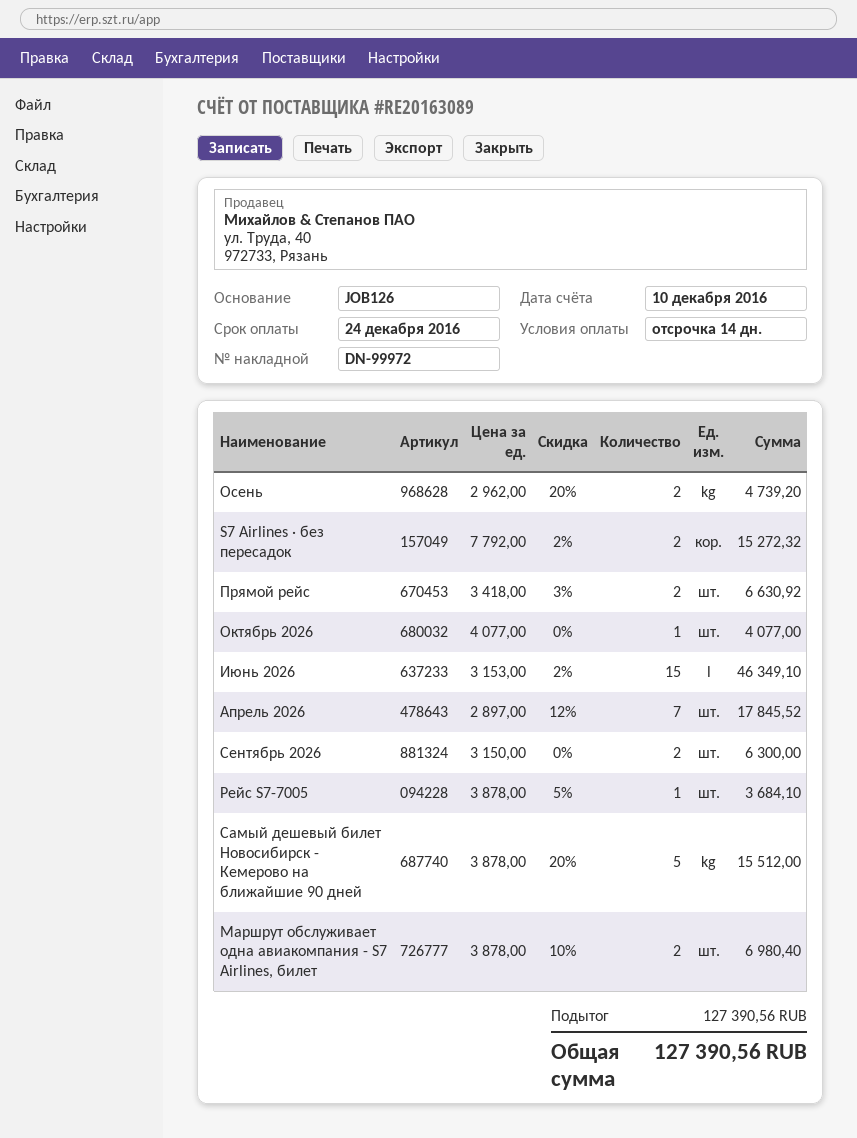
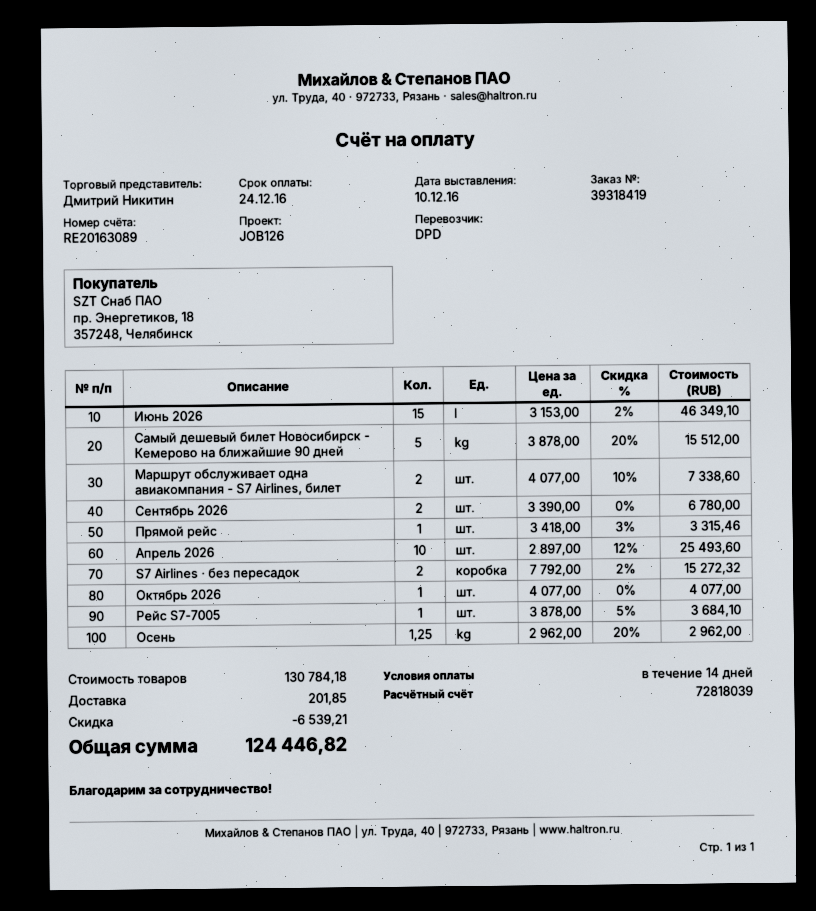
Осень: 2 x 2962.00 - 20% = 4739.20 -> 1.25 x 2962.00 - 20% = 2962.00
Прямой рейс: 2 x 3418.00 - 3% = 6630.92 -> 1 x 3418.00 - 3% = 3315.46
Апрель 2026: 7 x 2897.00 - 12% = 17845.52 -> 10 x 2897.00 - 12% = 25493.60
Сентябрь 2026: 2 x 3150.00 = 6300.00 -> 2 x 3390.00 = 6780.00
Маршрут обслуживает одна авиакомпания - S7 Airlines, билет: 2 x 3878.00 - 10% = 6980.40 -> 2 x 4077.00 - 10% = 7338.60
subtotal: 127390.56 -> 130784.18
discount: none -> 6539.21
shipping: none -> 201.85
total: 127390.56 -> 124446.82

